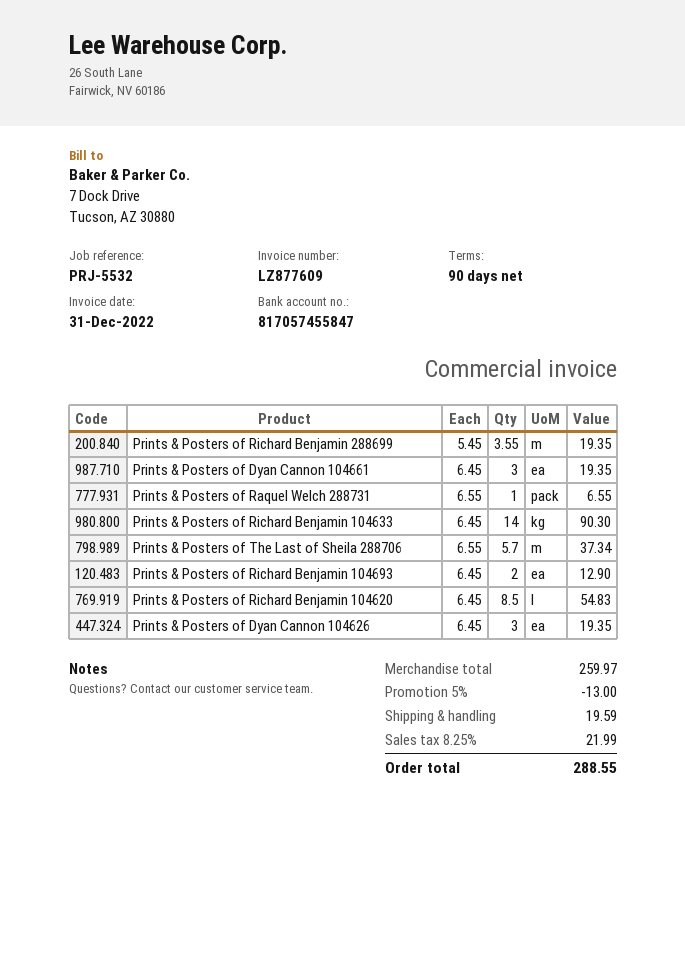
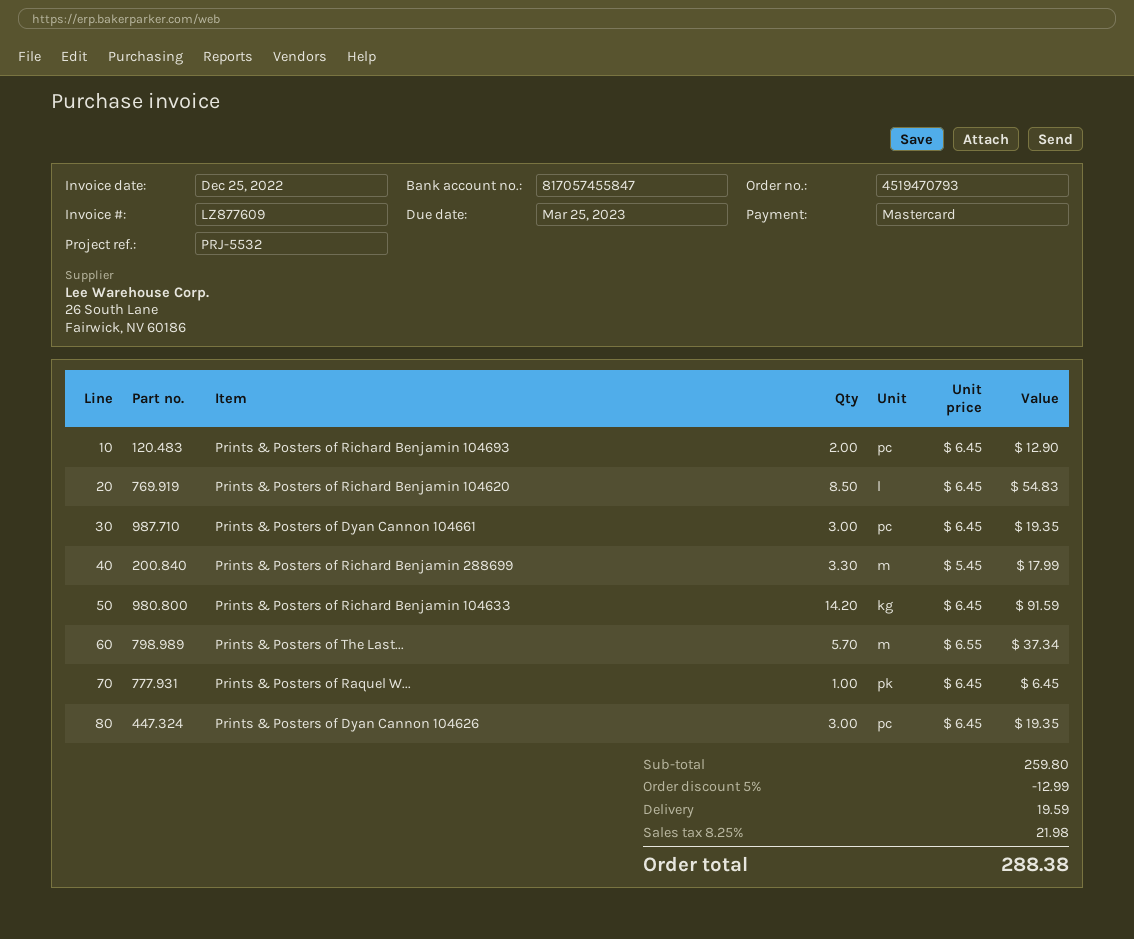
invoice date: 2022-12-31 -> 2022-12-25
Prints & Posters of Richard Benjamin 288699: 3.55 x 5.45 = 19.35 -> 3.3 x 5.45 = 17.99
Prints & Posters of Raquel Welch 288731: 1 x 6.55 = 6.55 -> 1 x 6.45 = 6.45
Prints & Posters of Richard Benjamin 104633: 14 x 6.45 = 90.30 -> 14.2 x 6.45 = 91.59
subtotal: 259.97 -> 259.80
discount: 5% = 13.00 -> 5% = 12.99
tax: 8.25% = 21.99 -> 8.25% = 21.98
total: 288.55 -> 288.38

